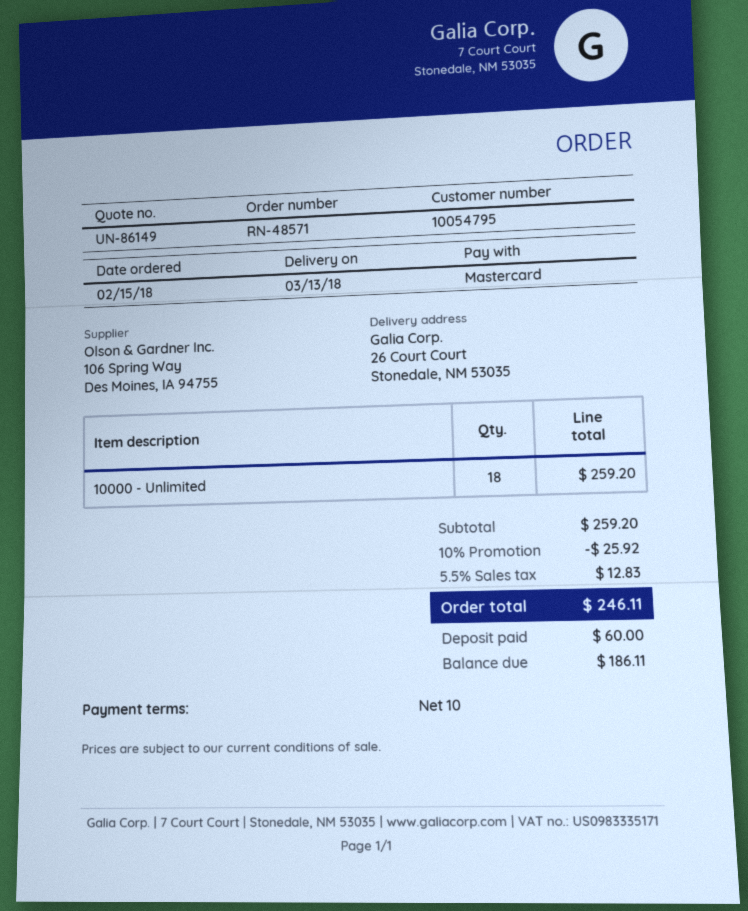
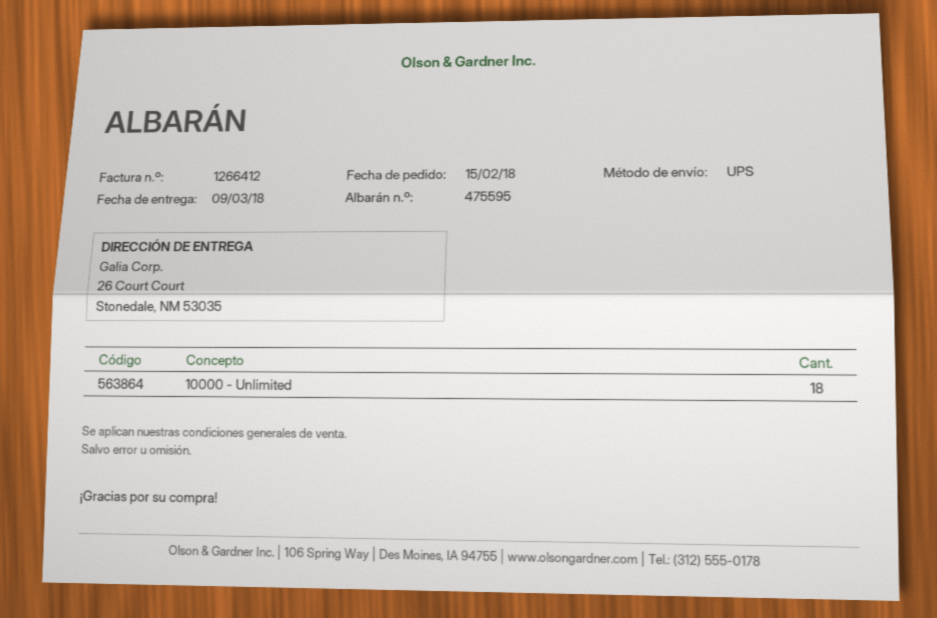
delivery date: 2018-03-13 -> 2018-03-09

